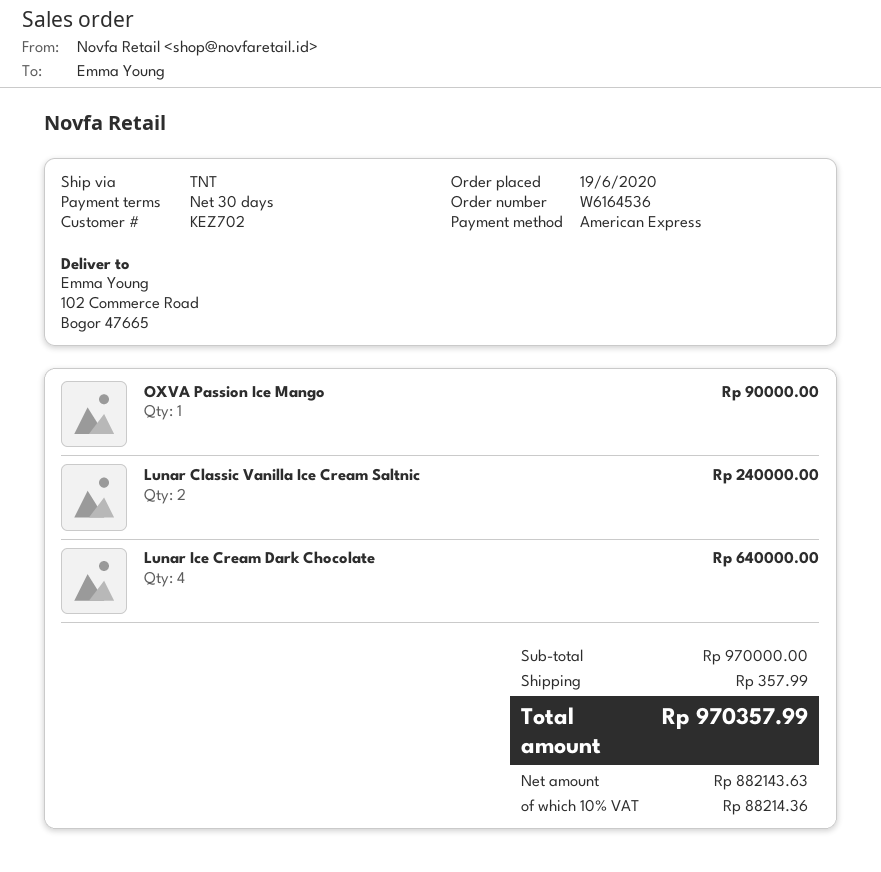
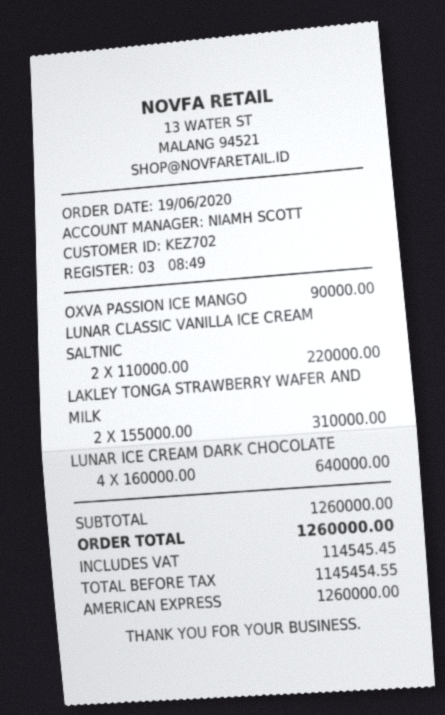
Lunar Classic Vanilla Ice Cream Saltnic: 2 for 240000.00 -> 2 for 220000.00
LAKLEY TONGA STRAWBERRY WAFER AND MILK: none -> 2 for 310000.00
subtotal: 970000.00 -> 1260000.00
shipping: 357.99 -> none
net: 882143.63 -> 1145454.55
tax: 88214.36 -> 114545.45
total: 970357.99 -> 1260000.00

